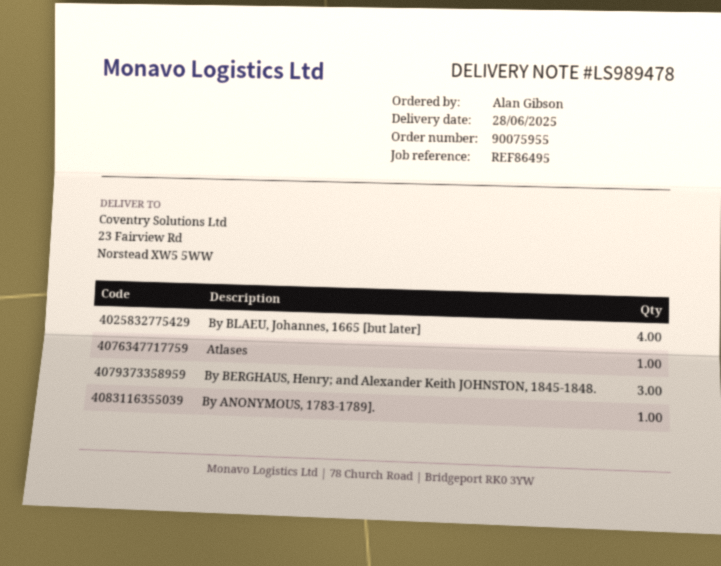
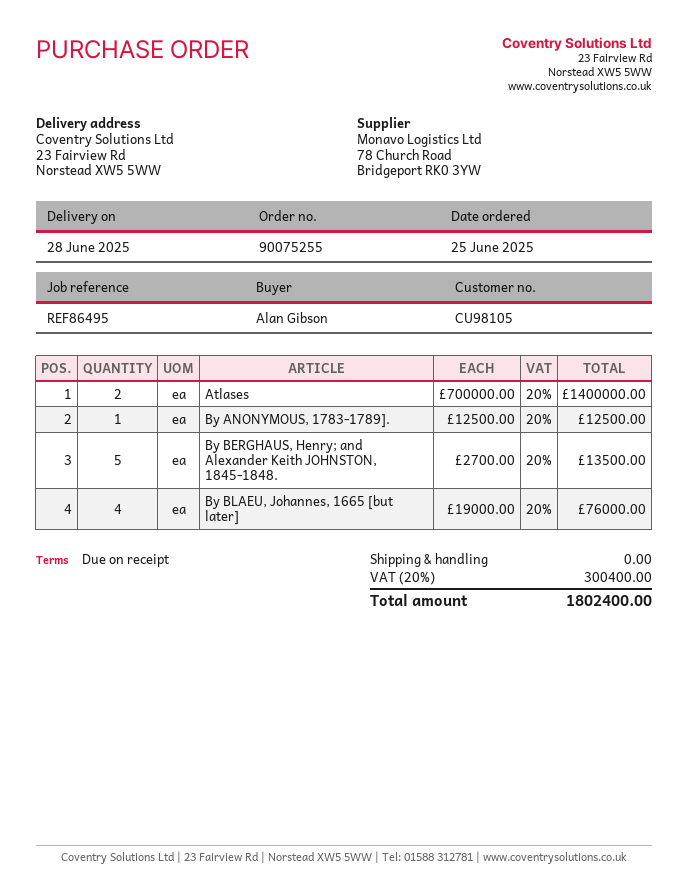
order number: 90075955 -> 90075255
Atlases: 1 -> 2
By BERGHAUS, Henry; and Alexander Keith JOHNSTON, 1845-1848.: 3 -> 5

